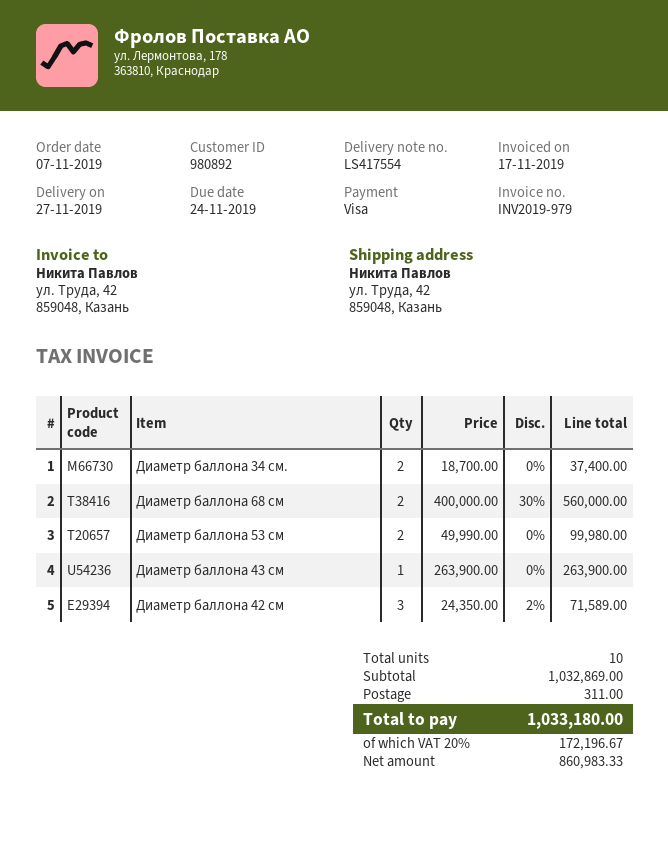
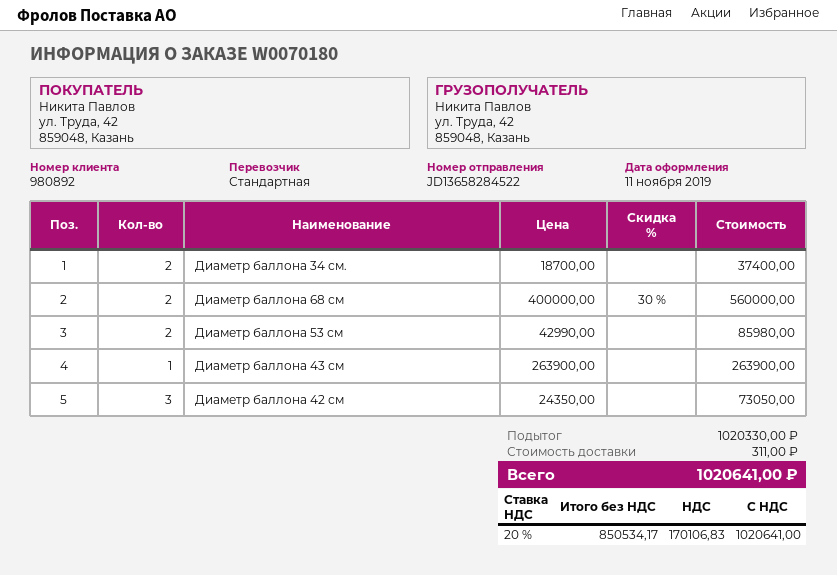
order date: 2019-11-07 -> 2019-11-11
Диаметр баллона 53 см: 2 x 49990.00 = 99980.00 -> 2 x 42990.00 = 85980.00
Диаметр баллона 42 см: 3 x 24350.00 - 2% = 71589.00 -> 3 x 24350.00 = 73050.00
subtotal: 1032869.00 -> 1020330.00
net: 860983.33 -> 850534.17
tax: 20% = 172196.67 -> 20% = 170106.83
total: 1033180.00 -> 1020641.00

